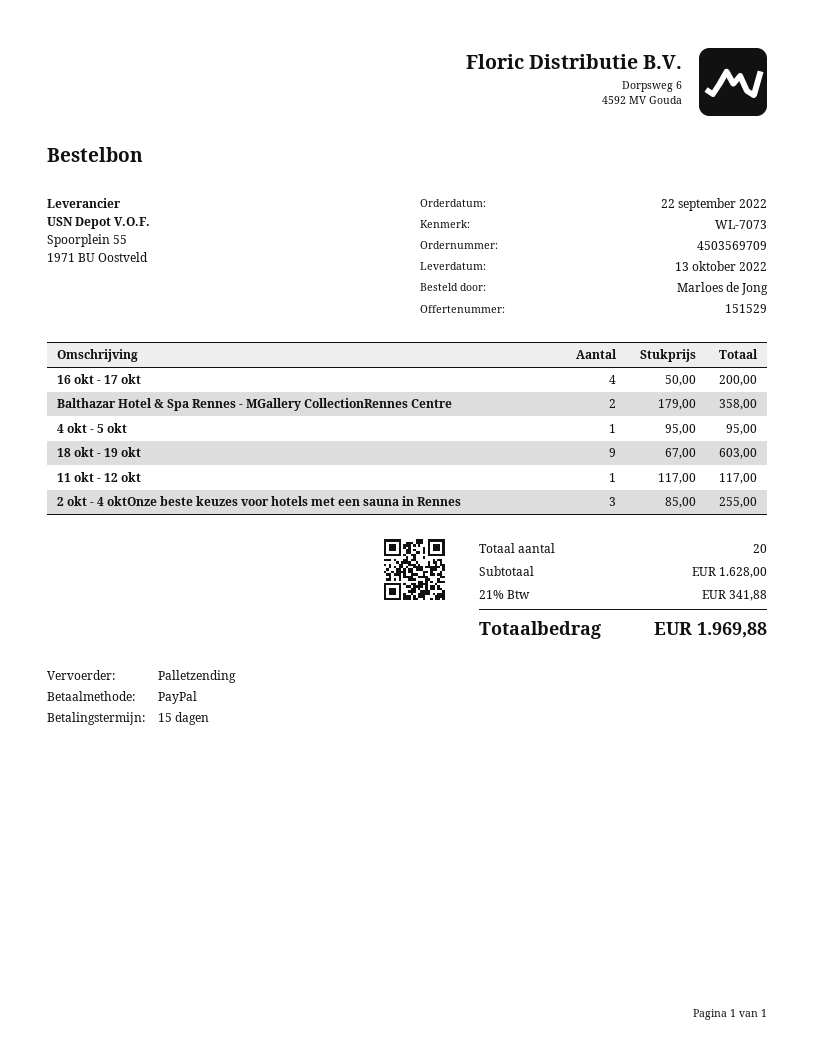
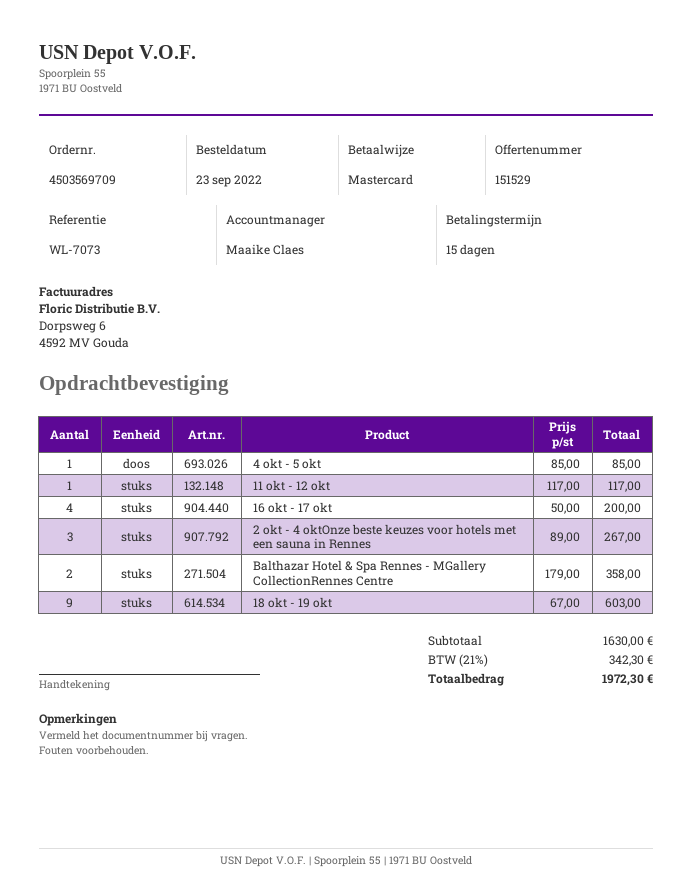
order date: 2022-09-22 -> 2022-09-23
payment method: PayPal -> Mastercard
4 okt - 5 okt: 1 x 95.00 = 95.00 -> 1 x 85.00 = 85.00
2 okt - 4 oktOnze beste keuzes voor hotels met een sauna in Rennes: 3 x 85.00 = 255.00 -> 3 x 89.00 = 267.00
subtotal: 1628.00 -> 1630.00
tax: 21% = 341.88 -> 21% = 342.30
total: 1969.88 -> 1972.30

